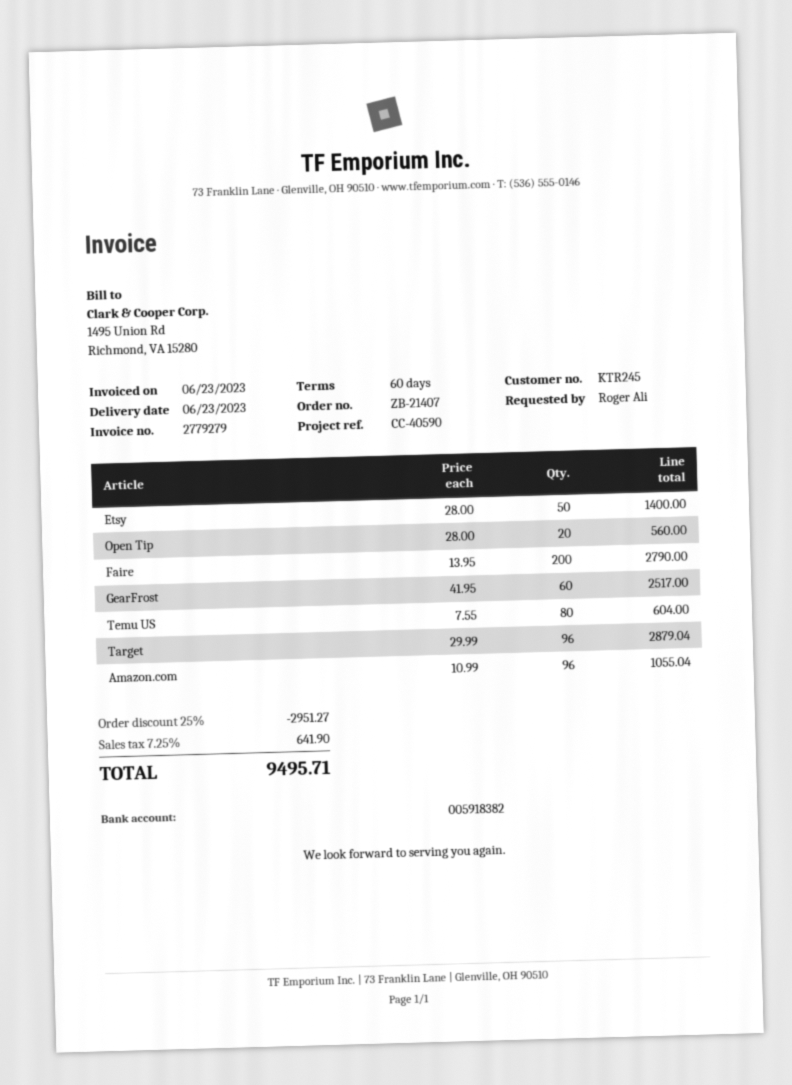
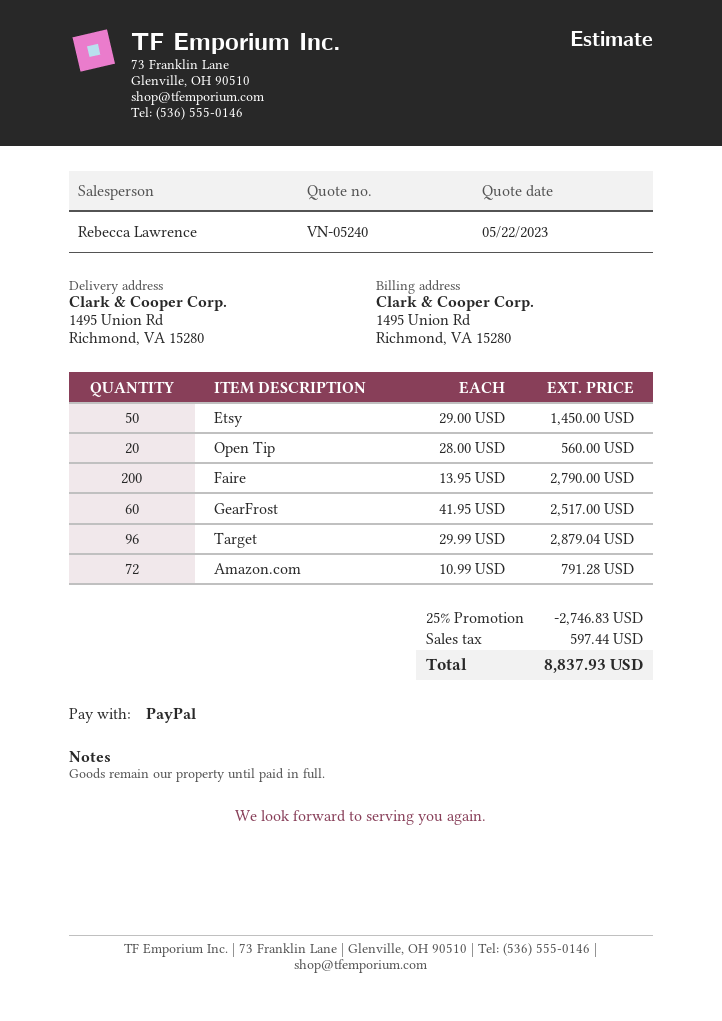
Etsy: 50 x 28.00 = 1400.00 -> 50 x 29.00 = 1450.00
Temu US: 80 x 7.55 = 604.00 -> none
Amazon.com: 96 x 10.99 = 1055.04 -> 72 x 10.99 = 791.28
discount: 25% = 2951.27 -> 25% = 2746.83
tax: 641.90 -> 597.44
total: 9495.71 -> 8837.93

